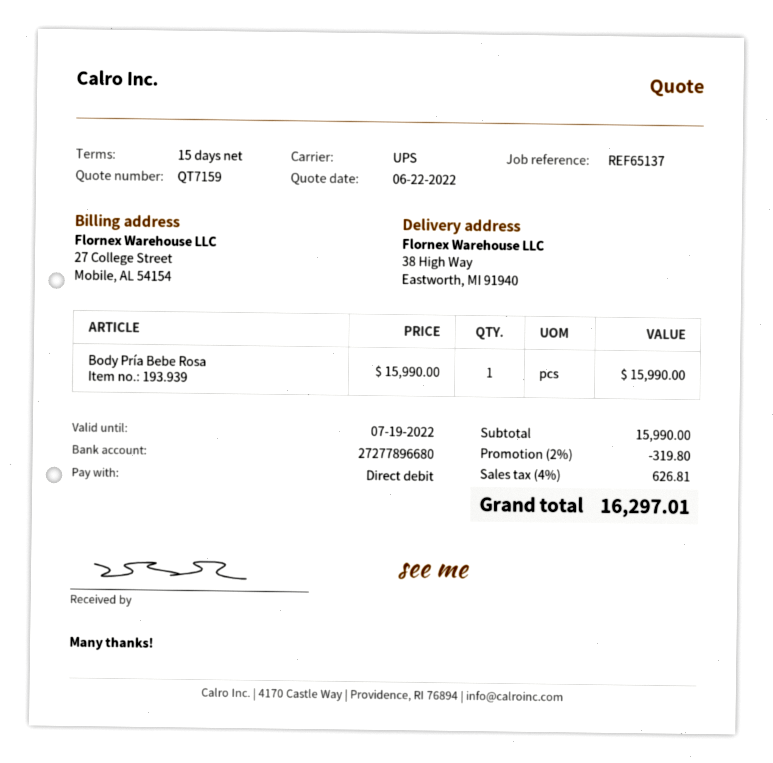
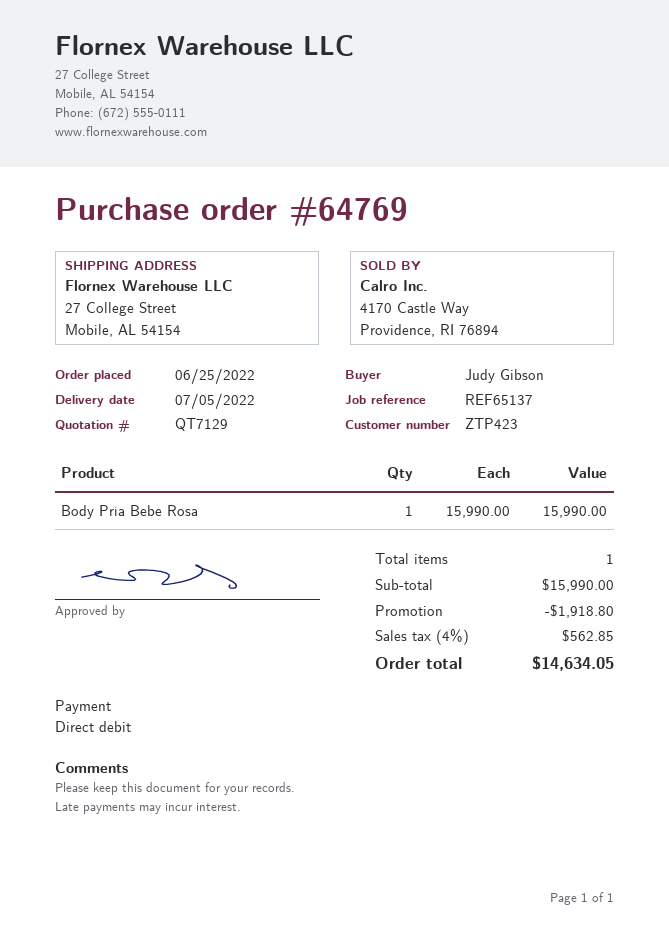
quote number: QT7159 -> QT7129
ship to: 38 High Way, Eastworth, MI 91940 -> 27 College Street, Mobile, AL 54154
discount: 319.80 -> 1918.80
tax: 4% = 626.81 -> 4% = 562.85
total: 16297.01 -> 14634.05

